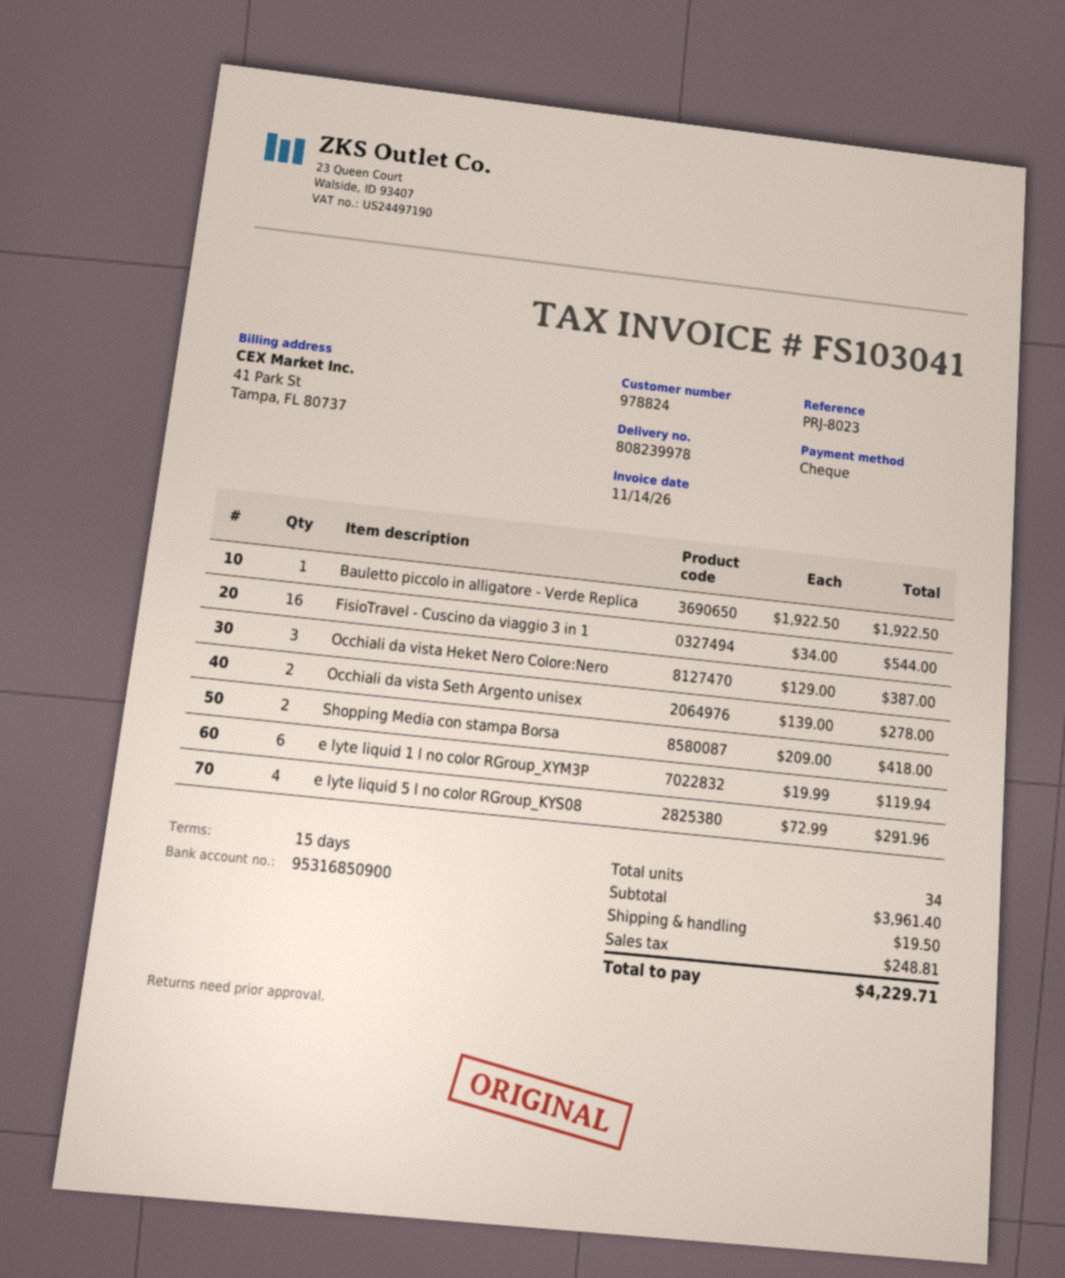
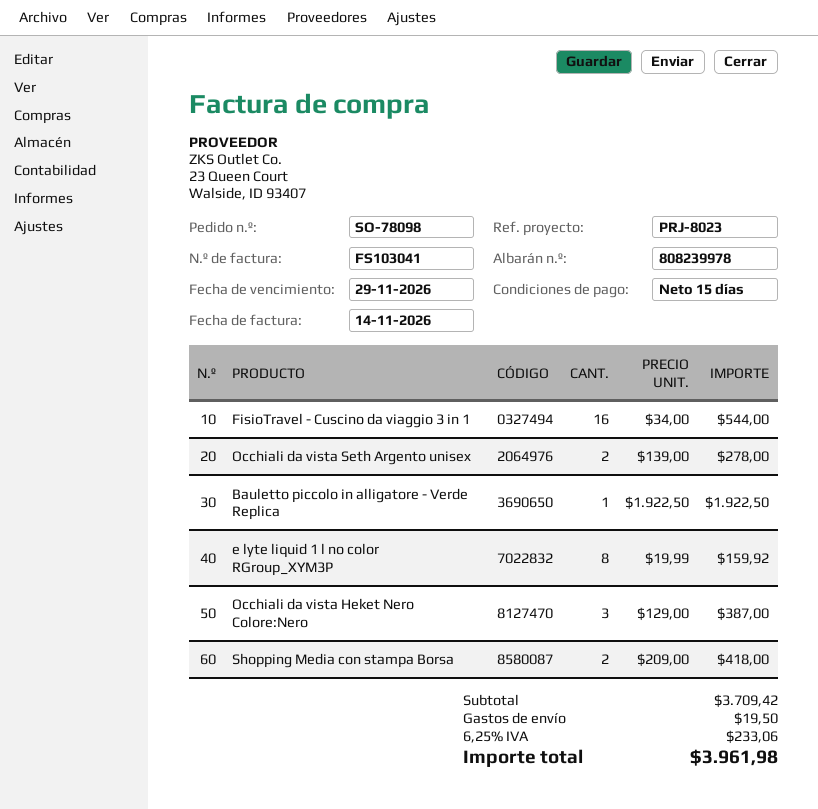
e lyte liquid 1 l no color RGroup_XYM3P: 6 x 19.99 = 119.94 -> 8 x 19.99 = 159.92
e lyte liquid 5 l no color RGroup_KYS08: 4 x 72.99 = 291.96 -> none
subtotal: 3961.40 -> 3709.42
tax: 248.81 -> 233.06
total: 4229.71 -> 3961.98

